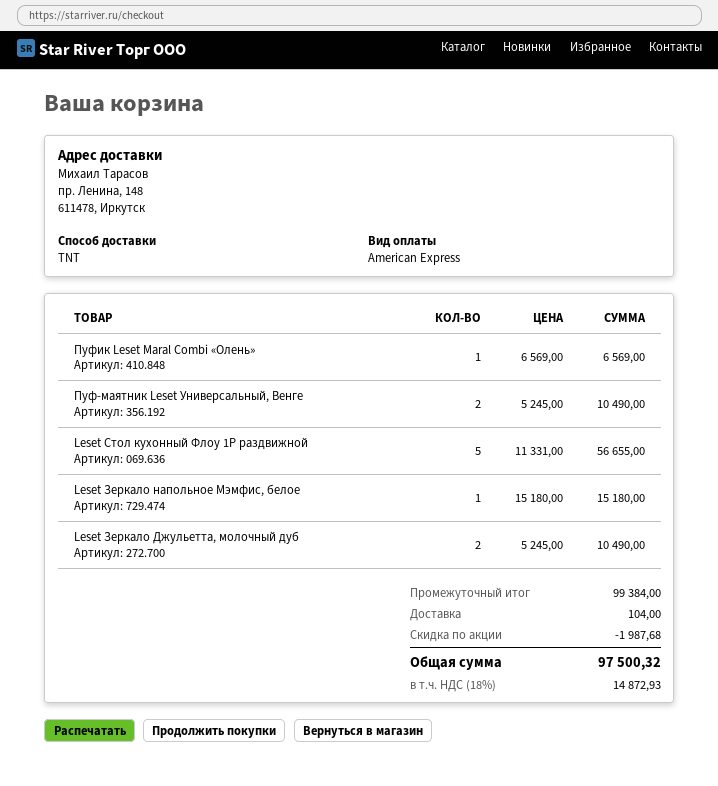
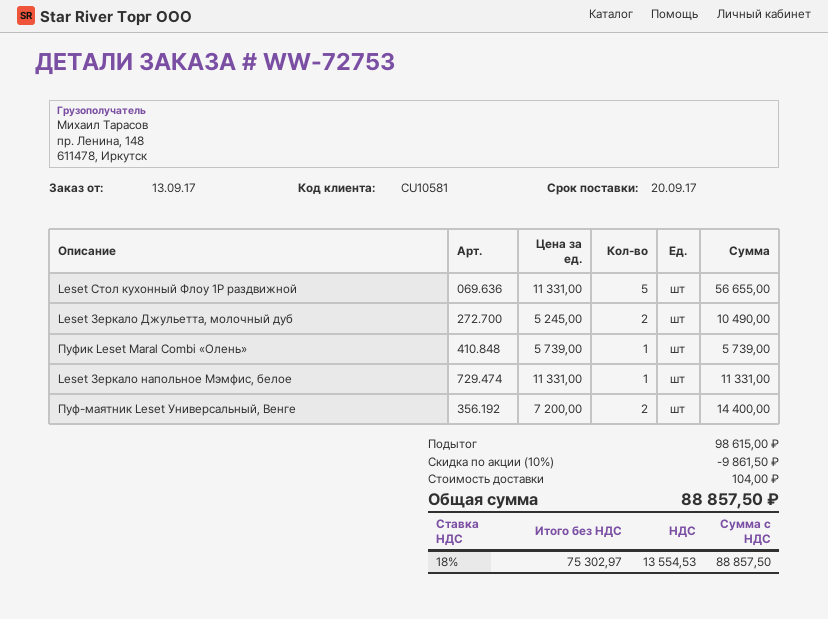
Пуфик Leset Maral Combi «Олень»: 1 x 6569.00 = 6569.00 -> 1 x 5739.00 = 5739.00
Пуф-маятник Leset Универсальный, Венге: 2 x 5245.00 = 10490.00 -> 2 x 7200.00 = 14400.00
Leset Зеркало напольное Мэмфис, белое: 1 x 15180.00 = 15180.00 -> 1 x 11331.00 = 11331.00
subtotal: 99384.00 -> 98615.00
discount: 1987.68 -> 9861.50
tax: 18% = 14872.93 -> 18% = 13554.53
total: 97500.32 -> 88857.50

